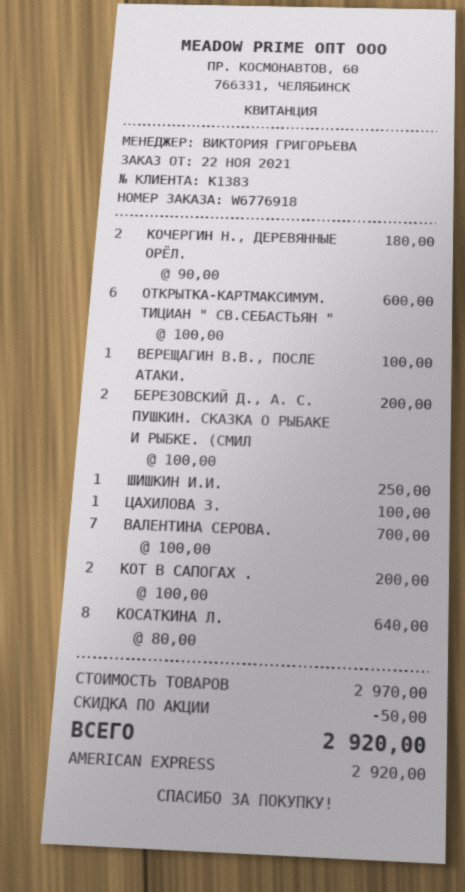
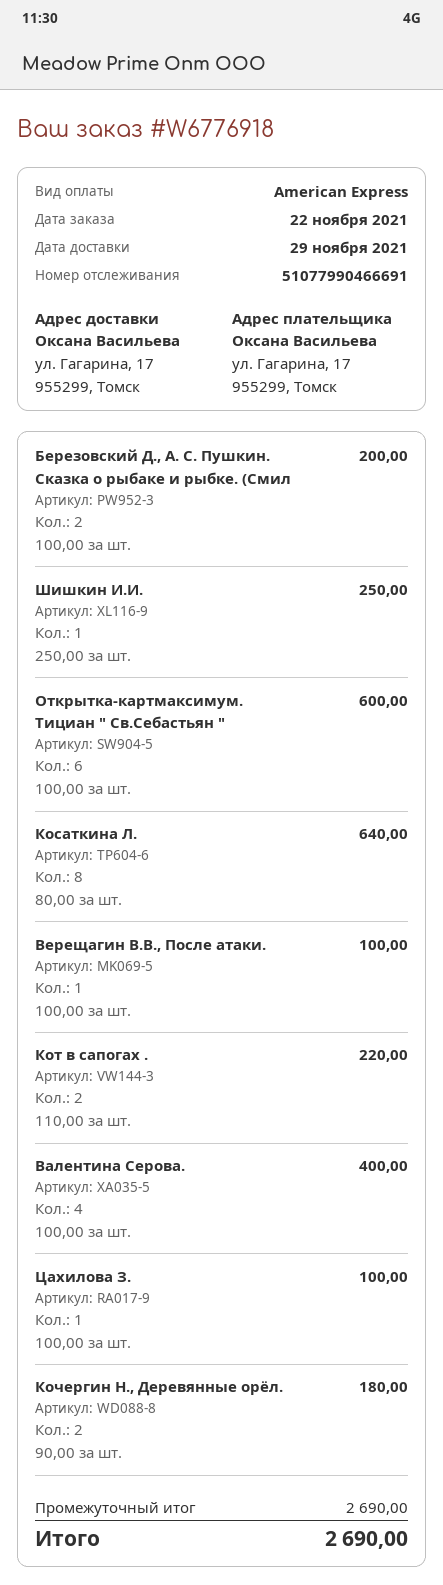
ВАЛЕНТИНА СЕРОВА.: 7 x 100.00 = 700.00 -> 4 x 100.00 = 400.00
КОТ В САПОГАХ .: 2 x 100.00 = 200.00 -> 2 x 110.00 = 220.00
subtotal: 2970.00 -> 2690.00
discount: 50.00 -> none
total: 2920.00 -> 2690.00

